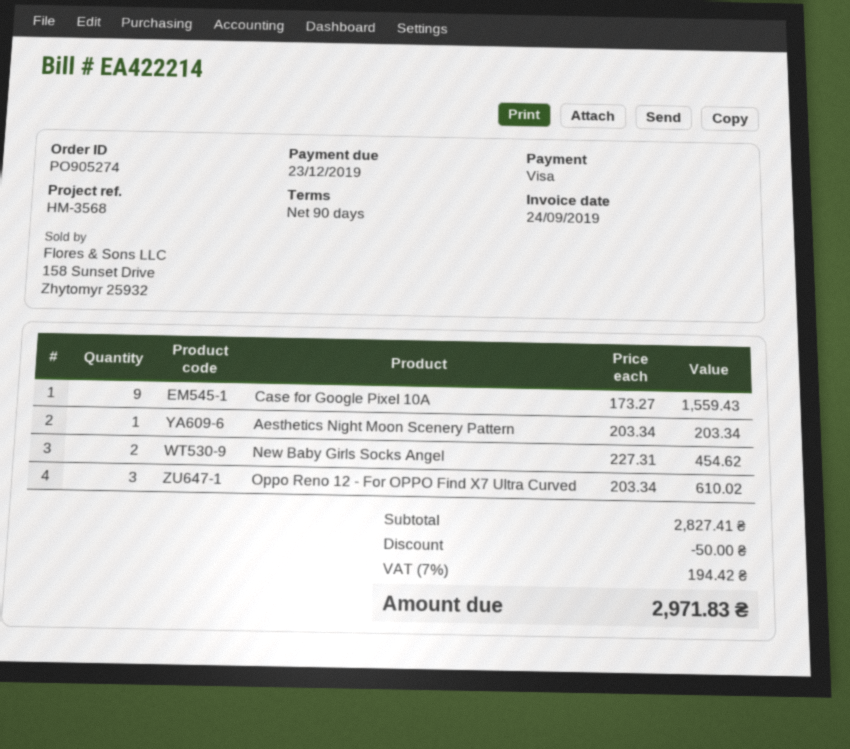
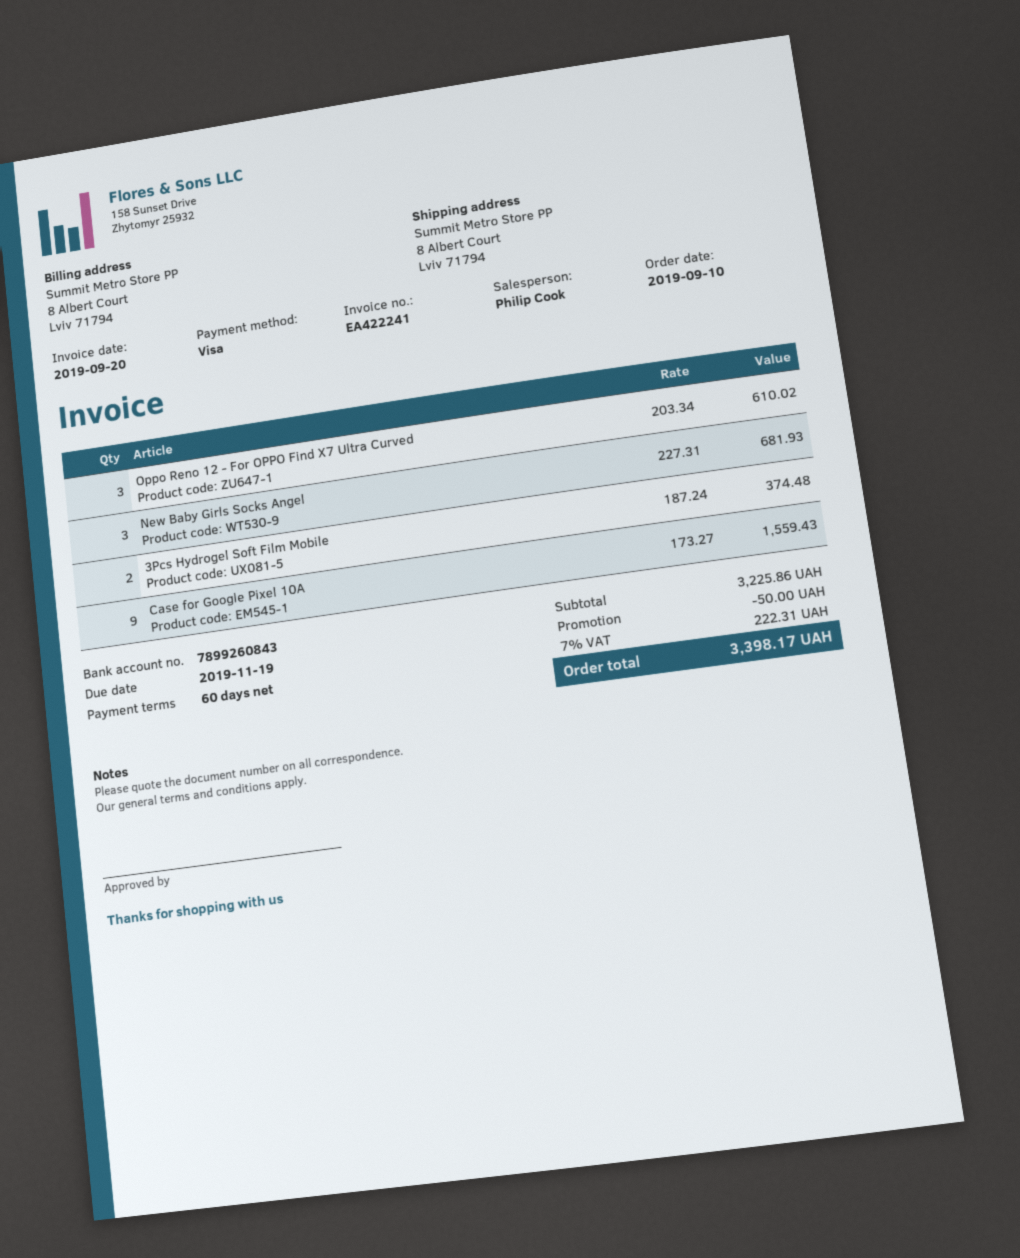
invoice number: EA422214 -> EA422241
invoice date: 2019-09-24 -> 2019-09-20
payment terms: 90 days -> 60 days
due date: 2019-12-23 -> 2019-11-19
Aesthetics Night Moon Scenery Pattern: 1 x 203.34 = 203.34 -> none
New Baby Girls Socks Angel: 2 x 227.31 = 454.62 -> 3 x 227.31 = 681.93
3Pcs Hydrogel Soft Film Mobile: none -> 2 x 187.24 = 374.48
subtotal: 2827.41 -> 3225.86
tax: 7% = 194.42 -> 7% = 222.31
total: 2971.83 -> 3398.17

